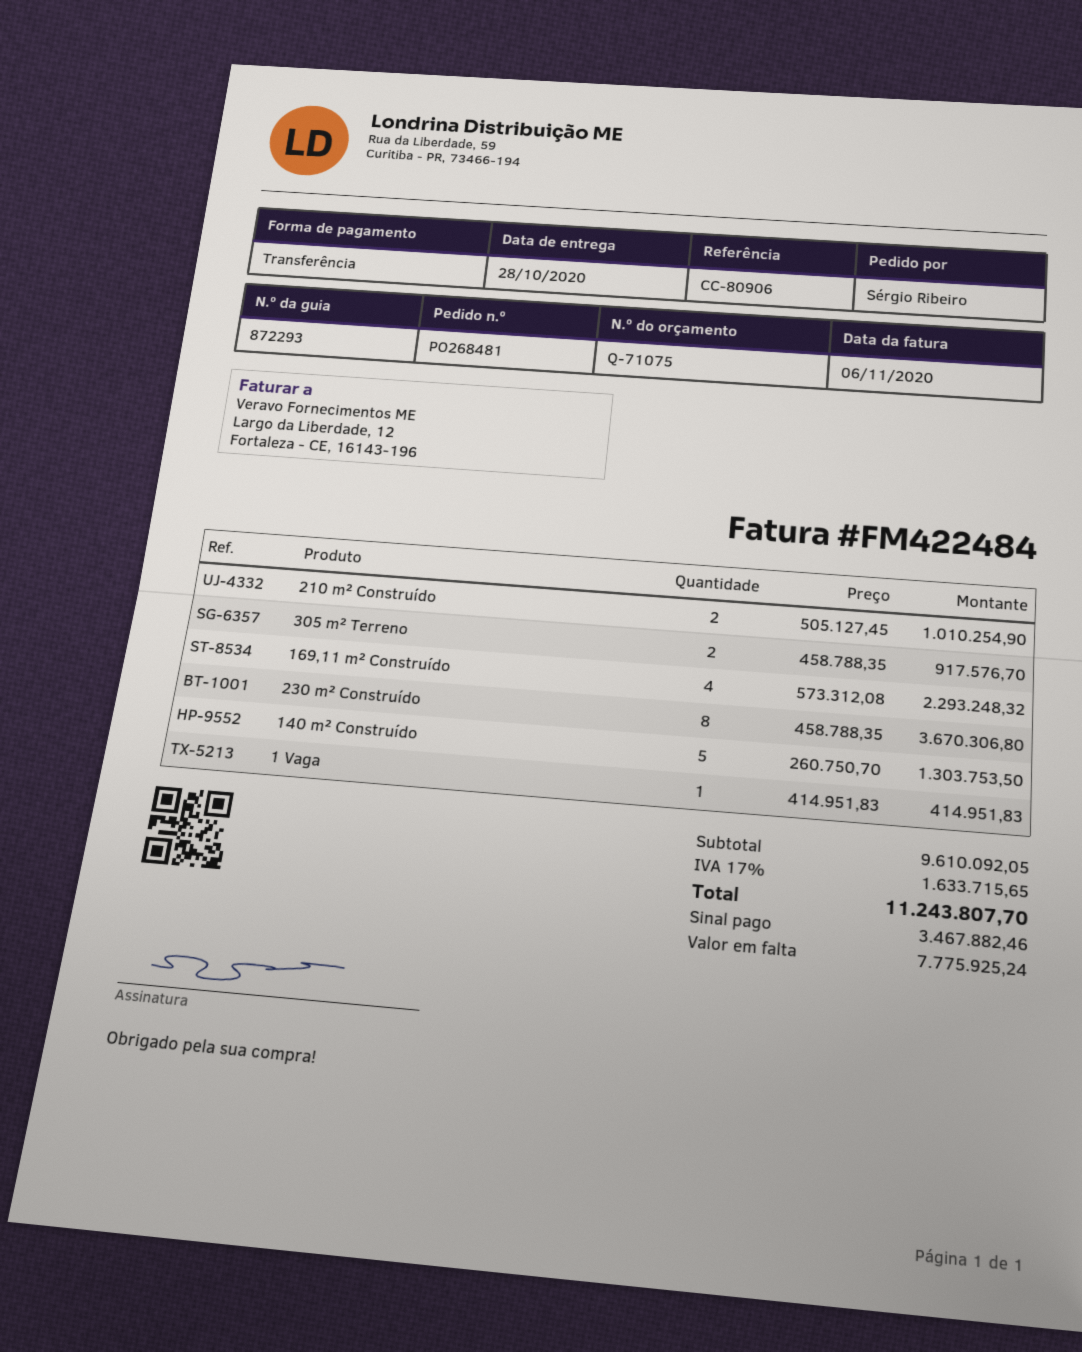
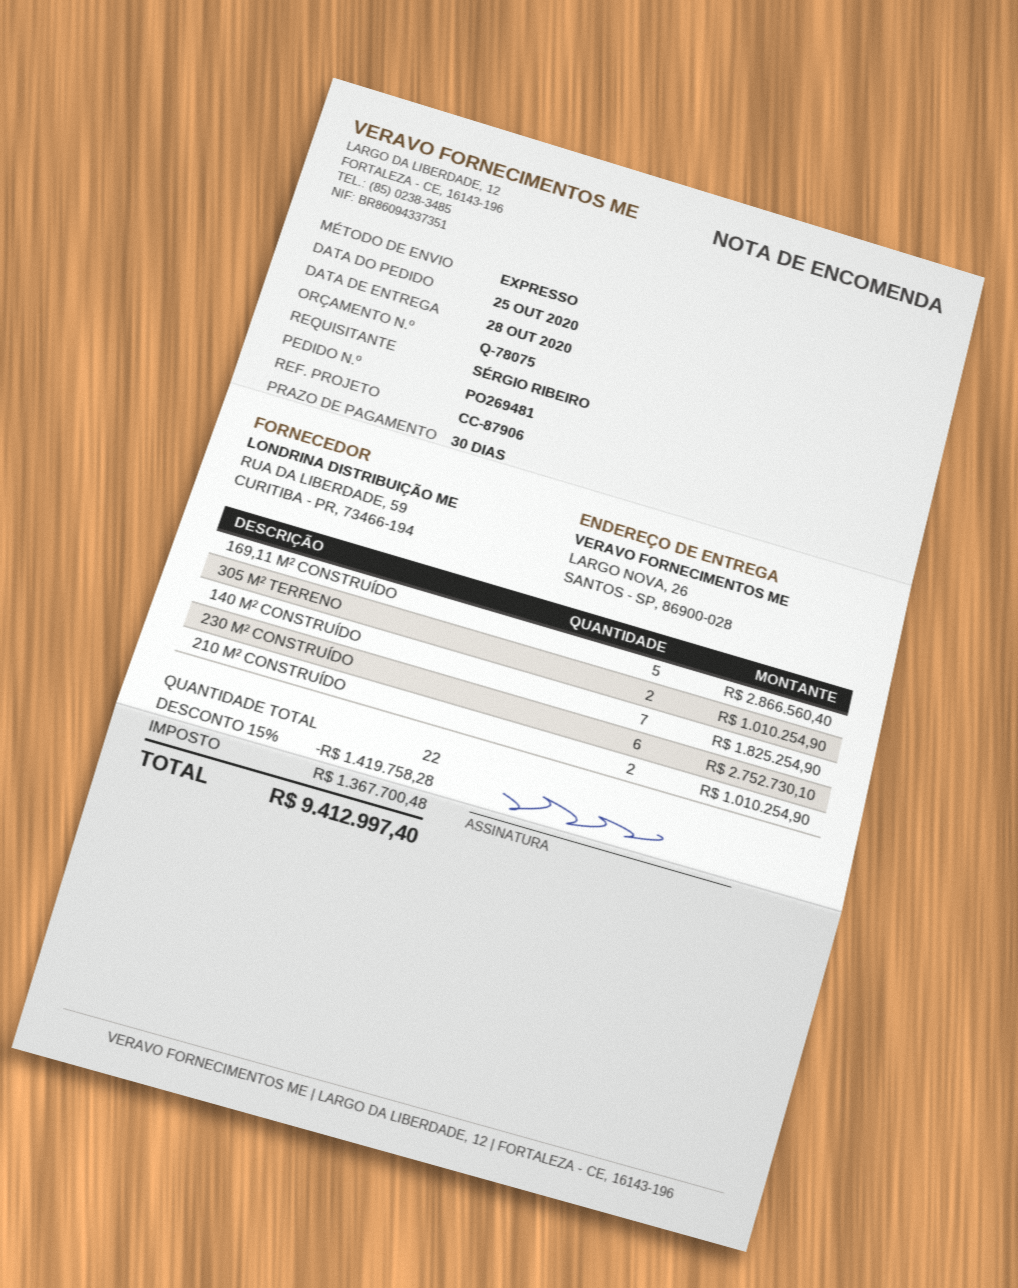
quote number: Q-71075 -> Q-78075
order number: PO268481 -> PO269481
reference: CC-80906 -> CC-87906
305 m² Terreno: 2 for 917576.70 -> 2 for 1010254.90
169,11 m² Construído: 4 for 2293248.32 -> 5 for 2866560.40
230 m² Construído: 8 for 3670306.80 -> 6 for 2752730.10
140 m² Construído: 5 for 1303753.50 -> 7 for 1825254.90
1 Vaga: 1 for 414951.83 -> none
discount: none -> 15% = 1419758.28
tax: 1633715.65 -> 1367700.48
total: 11243807.70 -> 9412997.40

